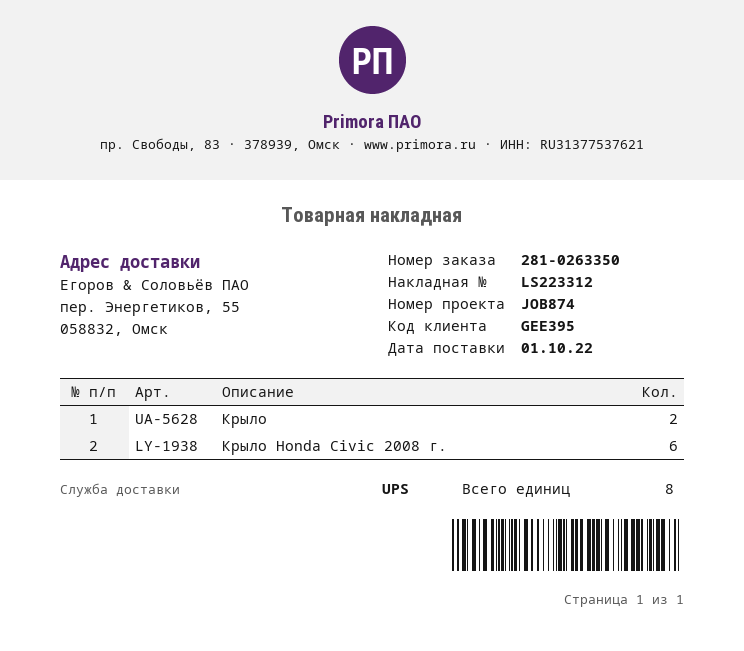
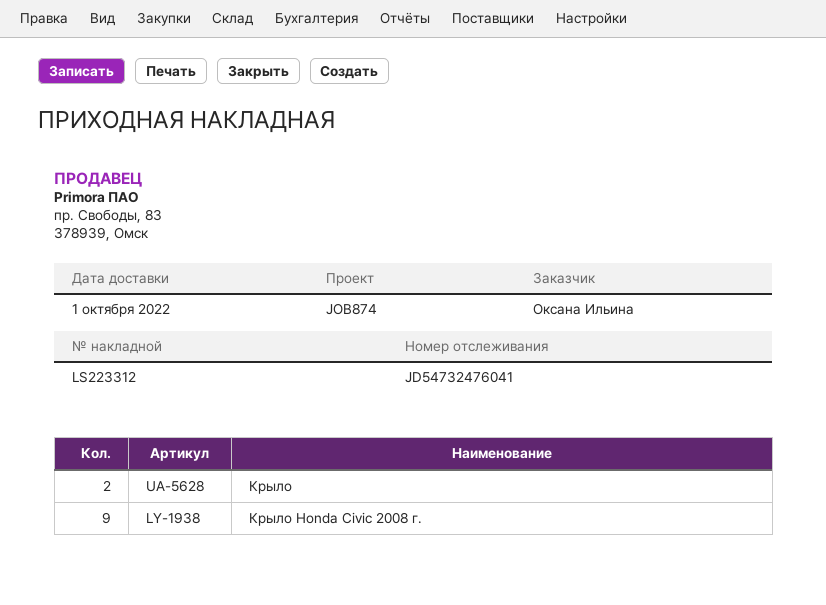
Крыло Honda Civic 2008 г.: 6 -> 9

